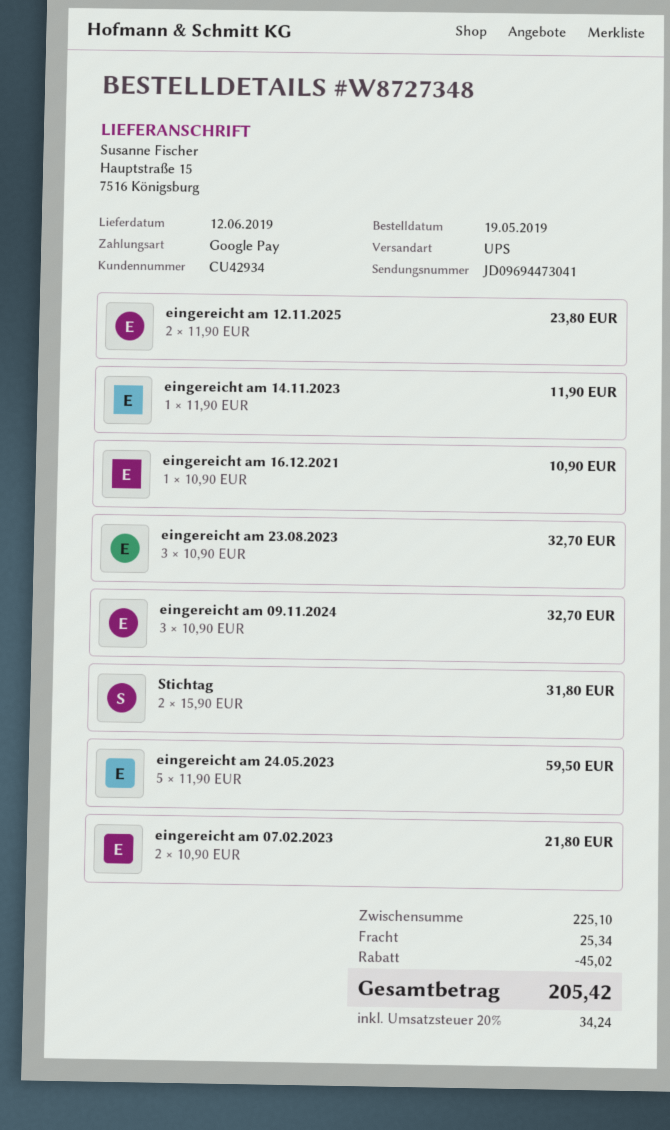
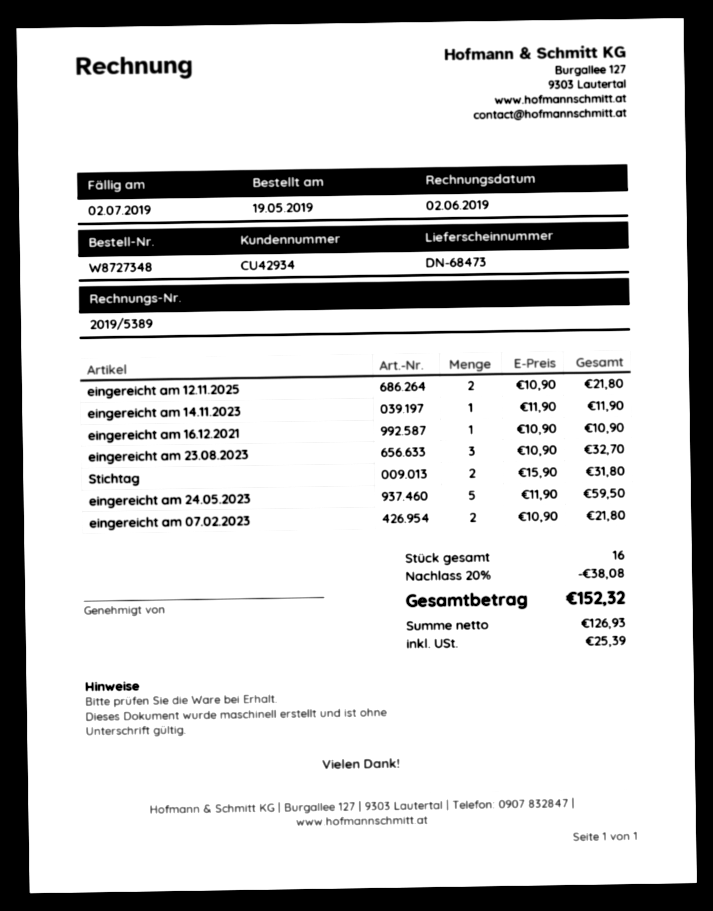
eingereicht am 12.11.2025: 2 x 11.90 = 23.80 -> 2 x 10.90 = 21.80
eingereicht am 09.11.2024: 3 x 10.90 = 32.70 -> none
discount: 45.02 -> 38.08
shipping: 25.34 -> none
tax: 34.24 -> 25.39
total: 205.42 -> 152.32

